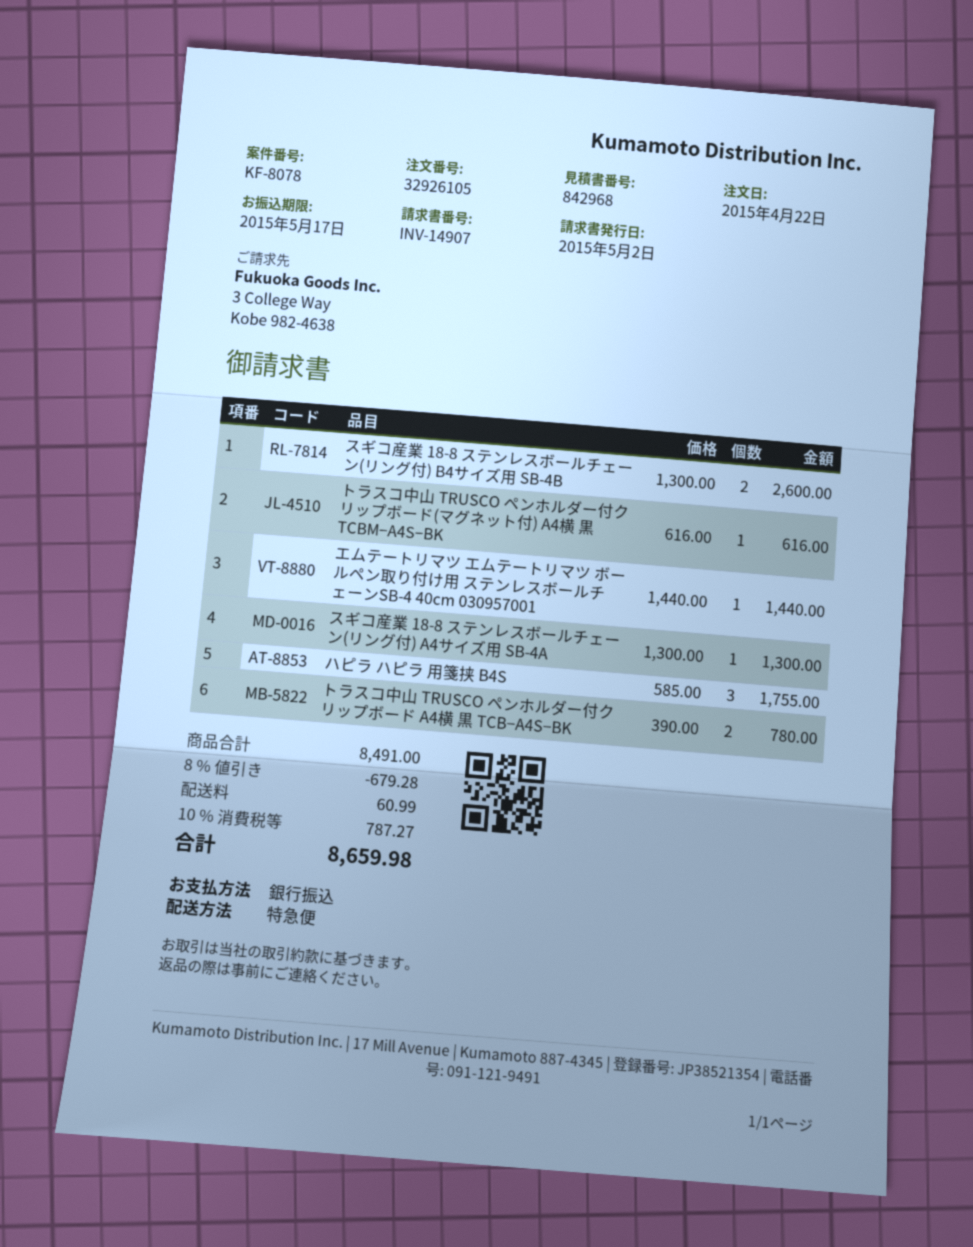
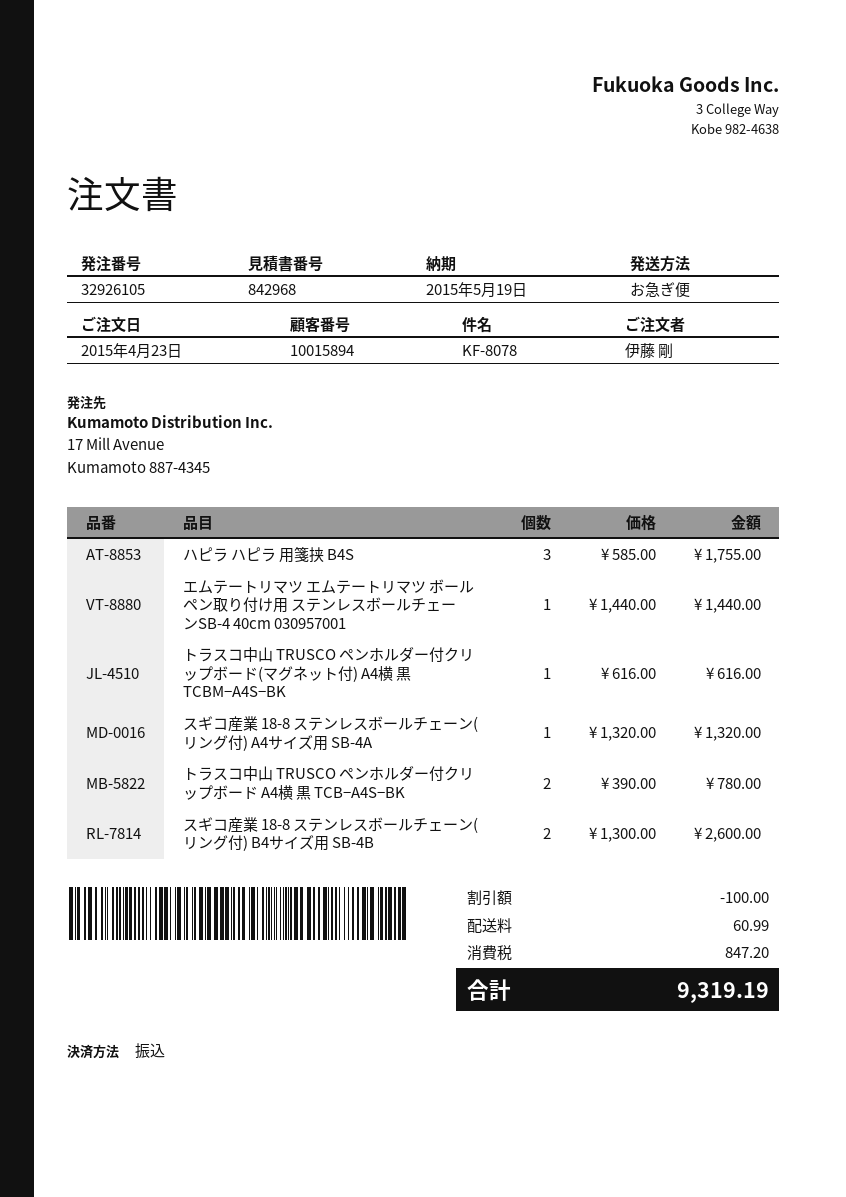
order date: 2015-04-22 -> 2015-04-23
スギコ産業 18-8 ステンレスボールチェーン(リング付) A4サイズ用 SB-4A: 1 x 1300.00 = 1300.00 -> 1 x 1320.00 = 1320.00
discount: 679.28 -> 100.00
tax: 787.27 -> 847.20
total: 8659.98 -> 9319.19

